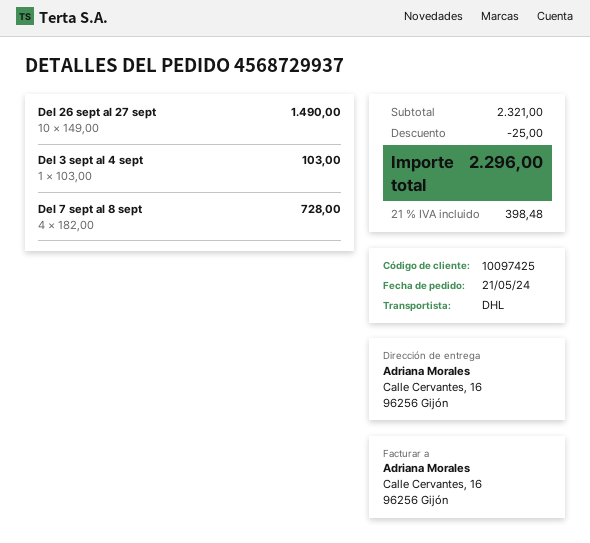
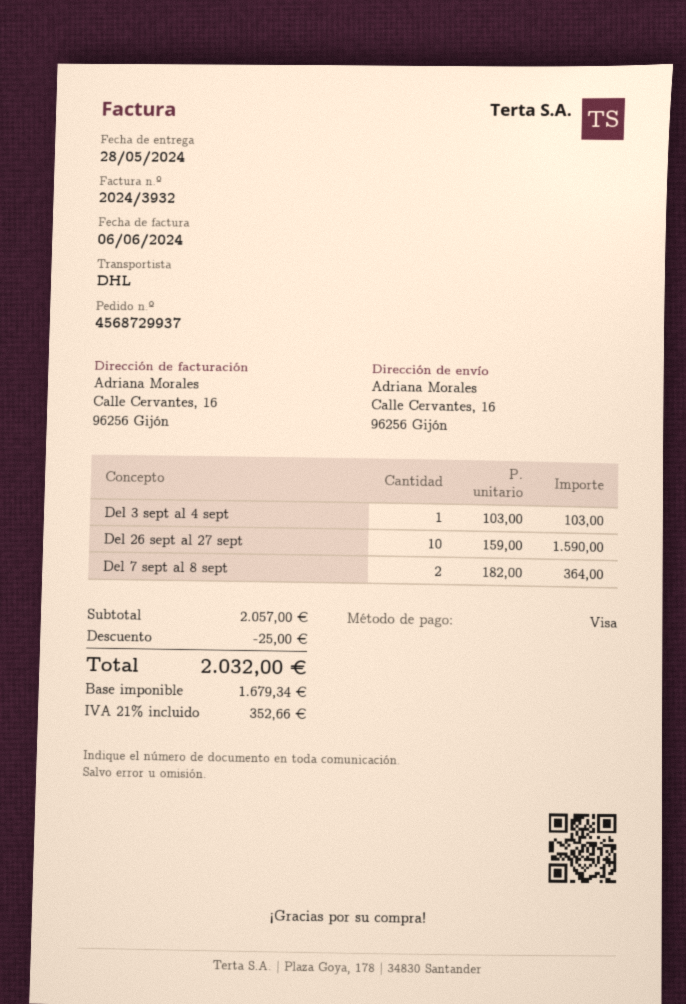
Del 26 sept al 27 sept: 10 x 149.00 = 1490.00 -> 10 x 159.00 = 1590.00
Del 7 sept al 8 sept: 4 x 182.00 = 728.00 -> 2 x 182.00 = 364.00
subtotal: 2321.00 -> 2057.00
tax: 21% = 398.48 -> 21% = 352.66
total: 2296.00 -> 2032.00

